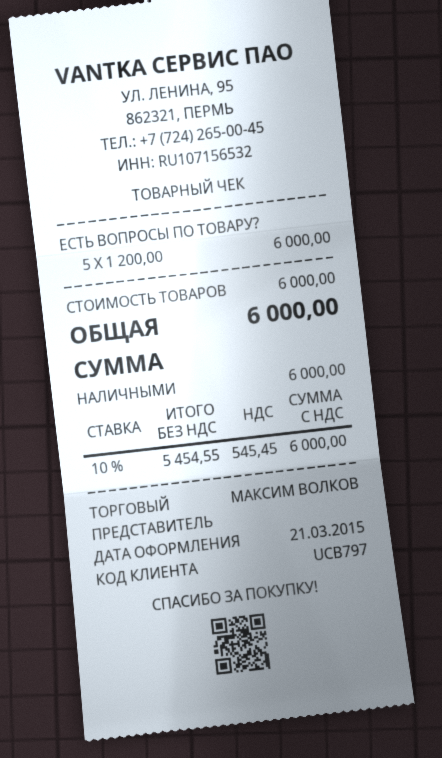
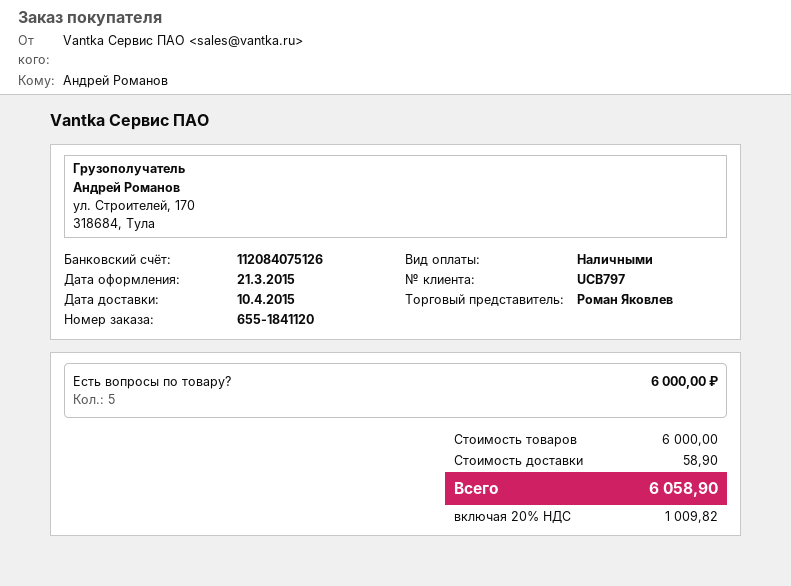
sales rep: МАКСИМ ВОЛКОВ -> Роман Яковлев
shipping: none -> 58.90
tax: 10% = 545.45 -> 20% = 1009.82
total: 6000.00 -> 6058.90

